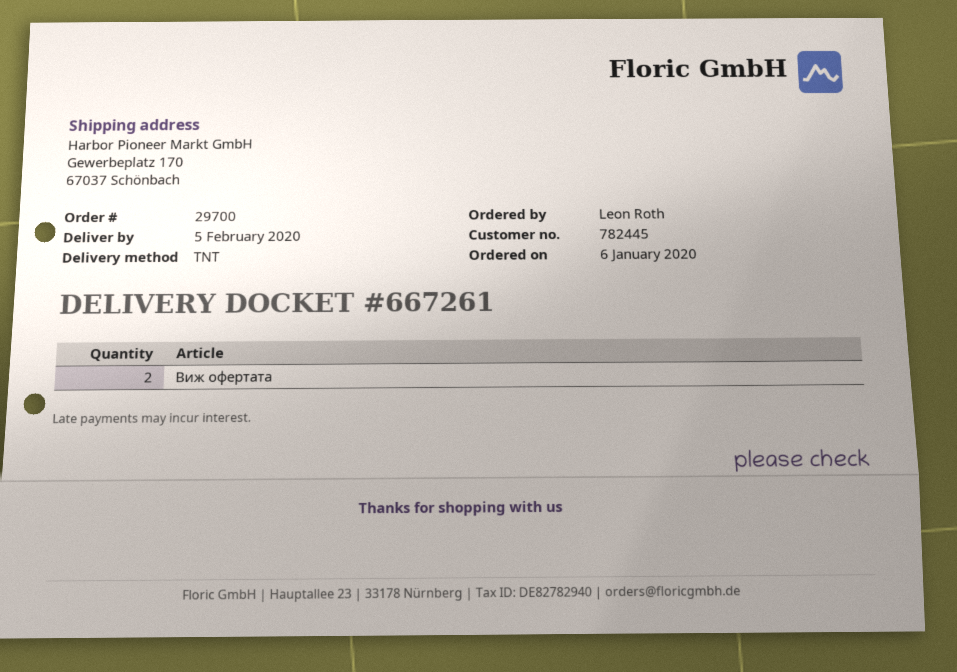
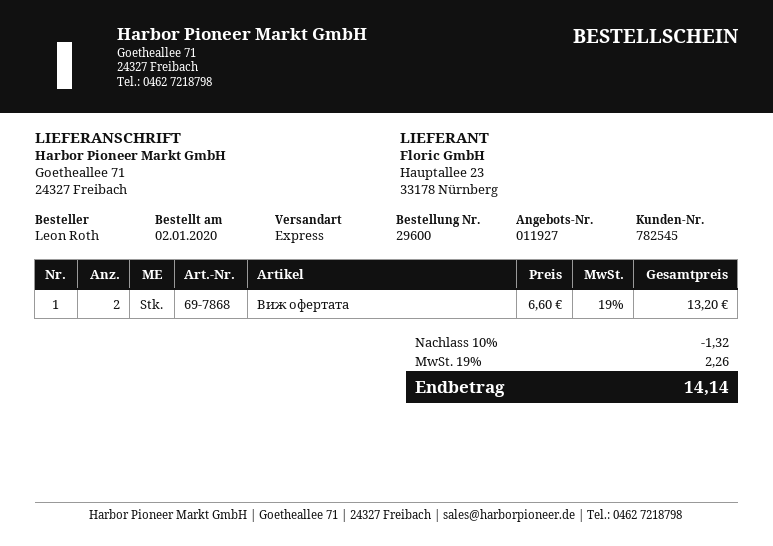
order number: 29700 -> 29600
order date: 2020-01-06 -> 2020-01-02
customer number: 782445 -> 782545
shipping method: TNT -> express
ship to: Gewerbeplatz 170, 67037 Schönbach -> Goetheallee 71, 24327 Freibach

